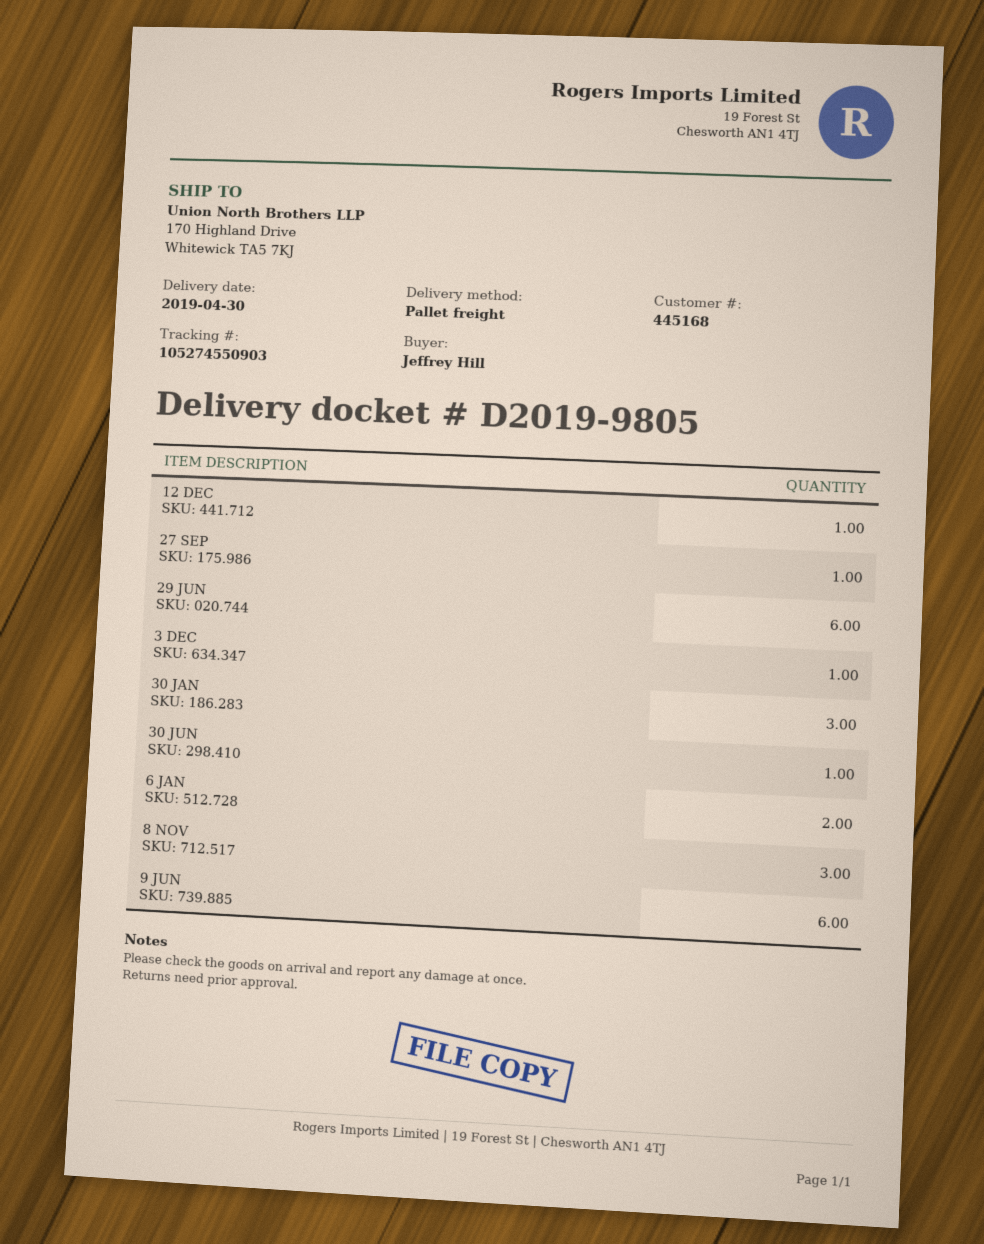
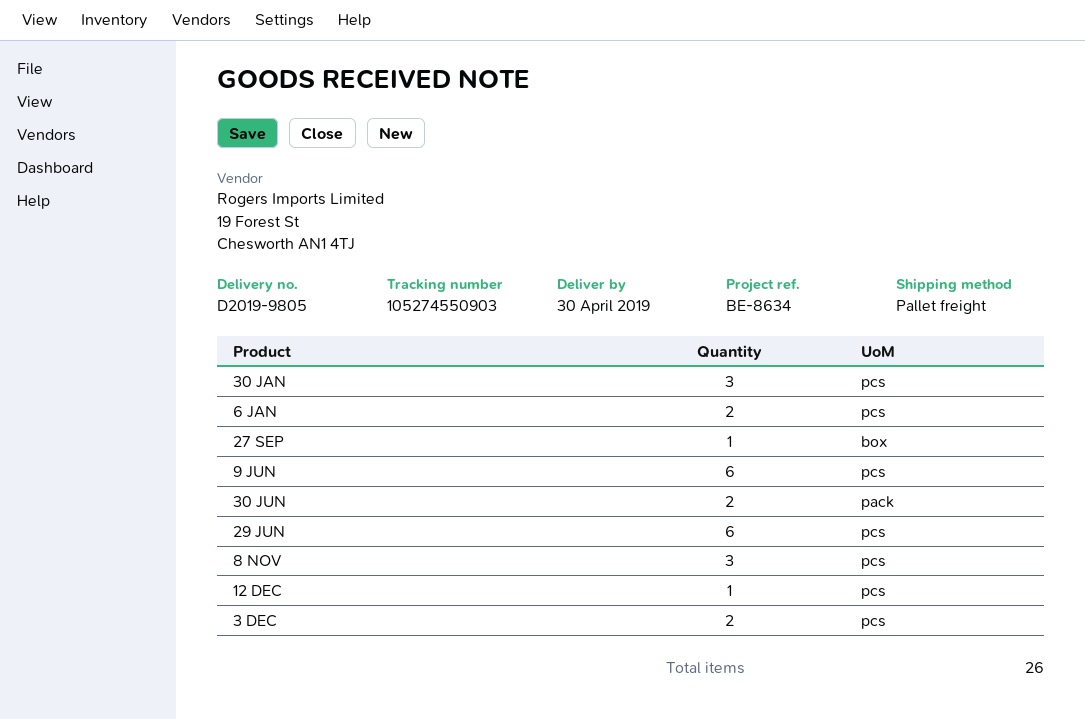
3 DEC: 1 -> 2
30 JUN: 1 -> 2

